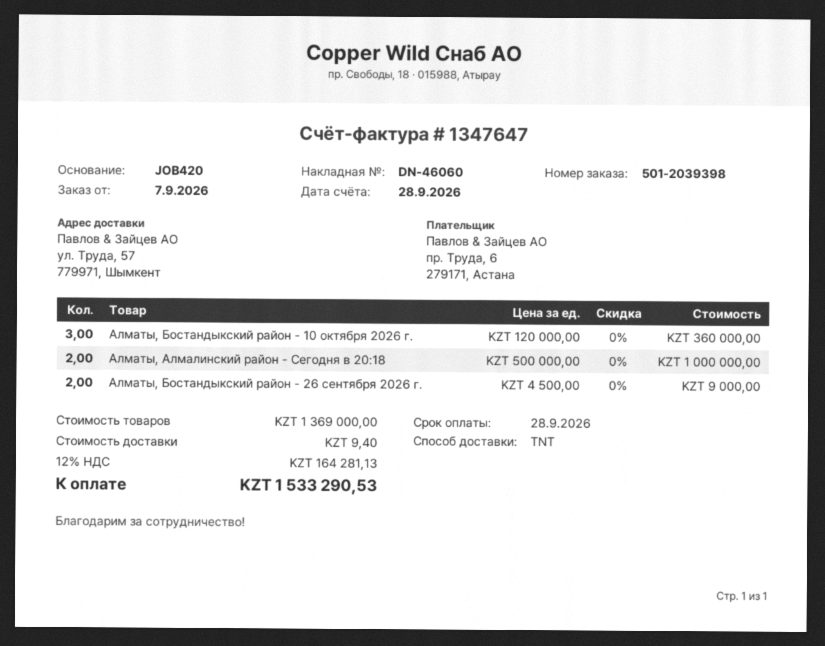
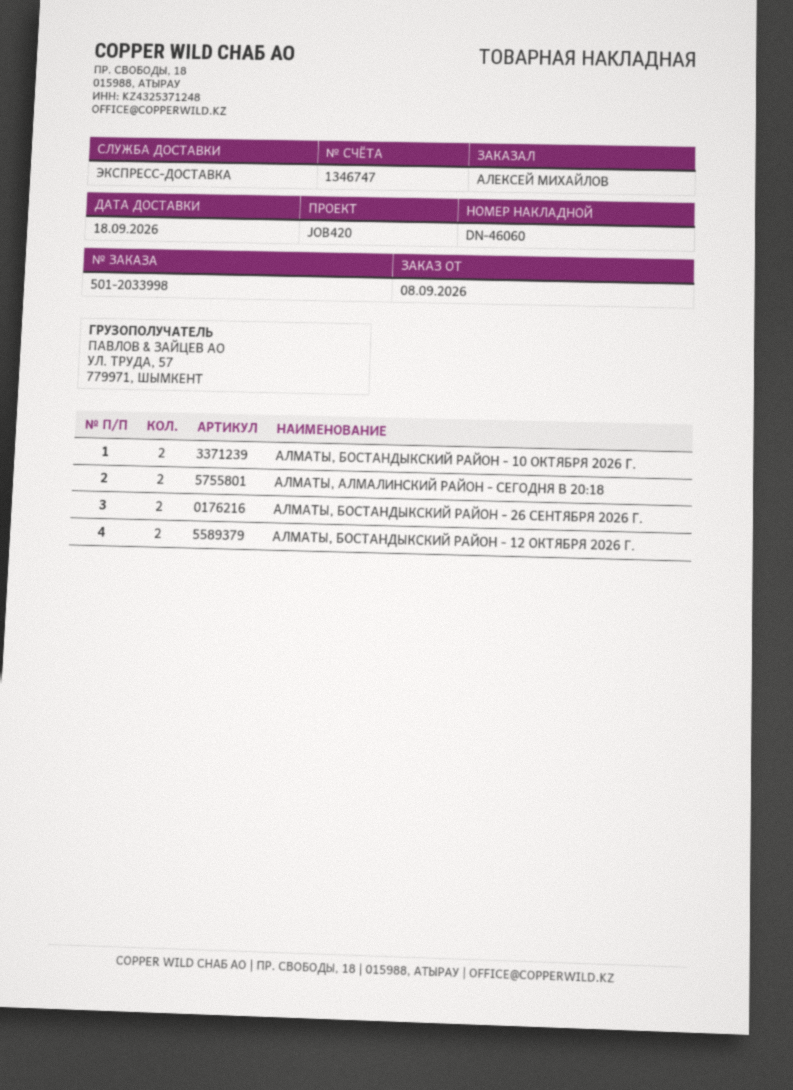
order number: 501-2039398 -> 501-2033998
order date: 2026-09-07 -> 2026-09-08
invoice number: 1347647 -> 1346747
shipping method: TNT -> express
Алматы, Бостандыкский район - 10 октября 2026 г.: 3 -> 2
АЛМАТЫ, БОСТАНДЫКСКИЙ РАЙОН - 12 ОКТЯБРЯ 2026 Г.: none -> 2

